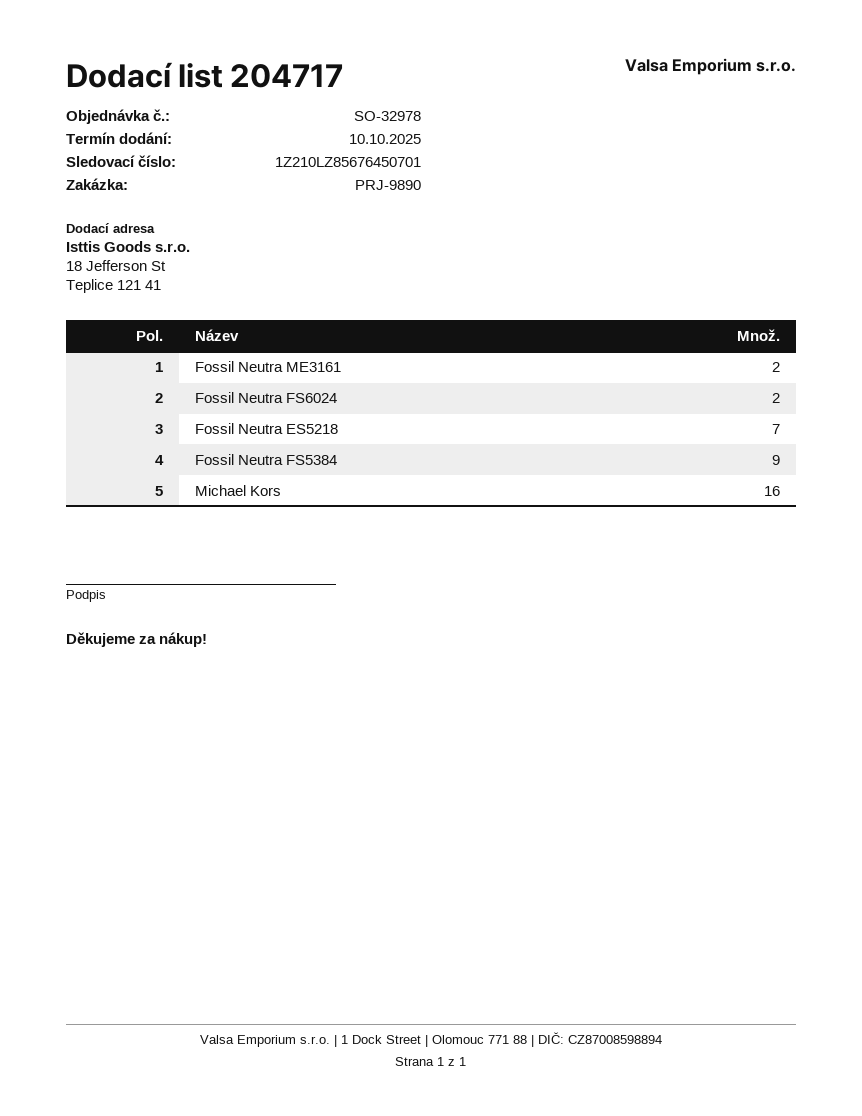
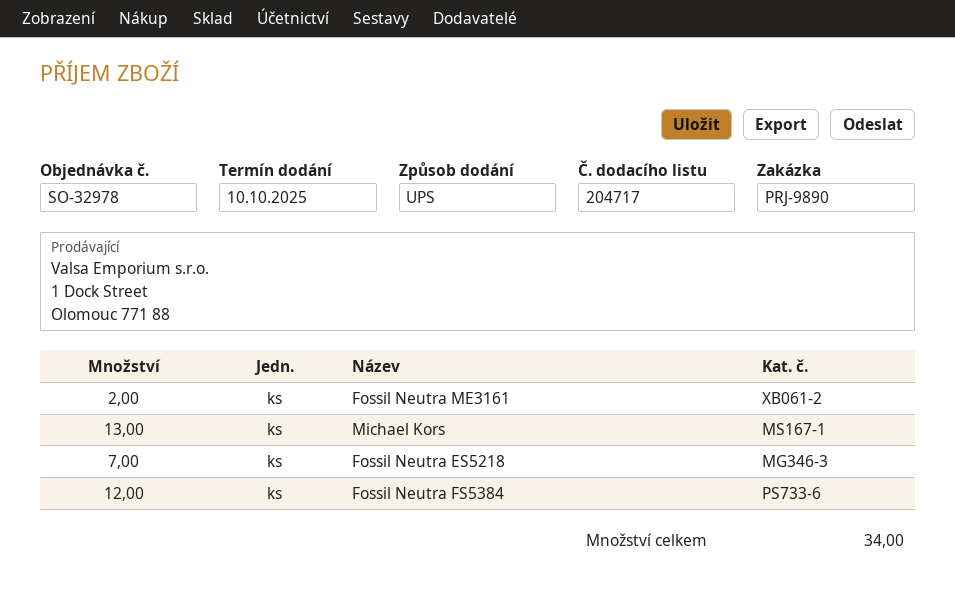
Fossil Neutra FS6024: 2 -> none
Fossil Neutra FS5384: 9 -> 12
Michael Kors: 16 -> 13

